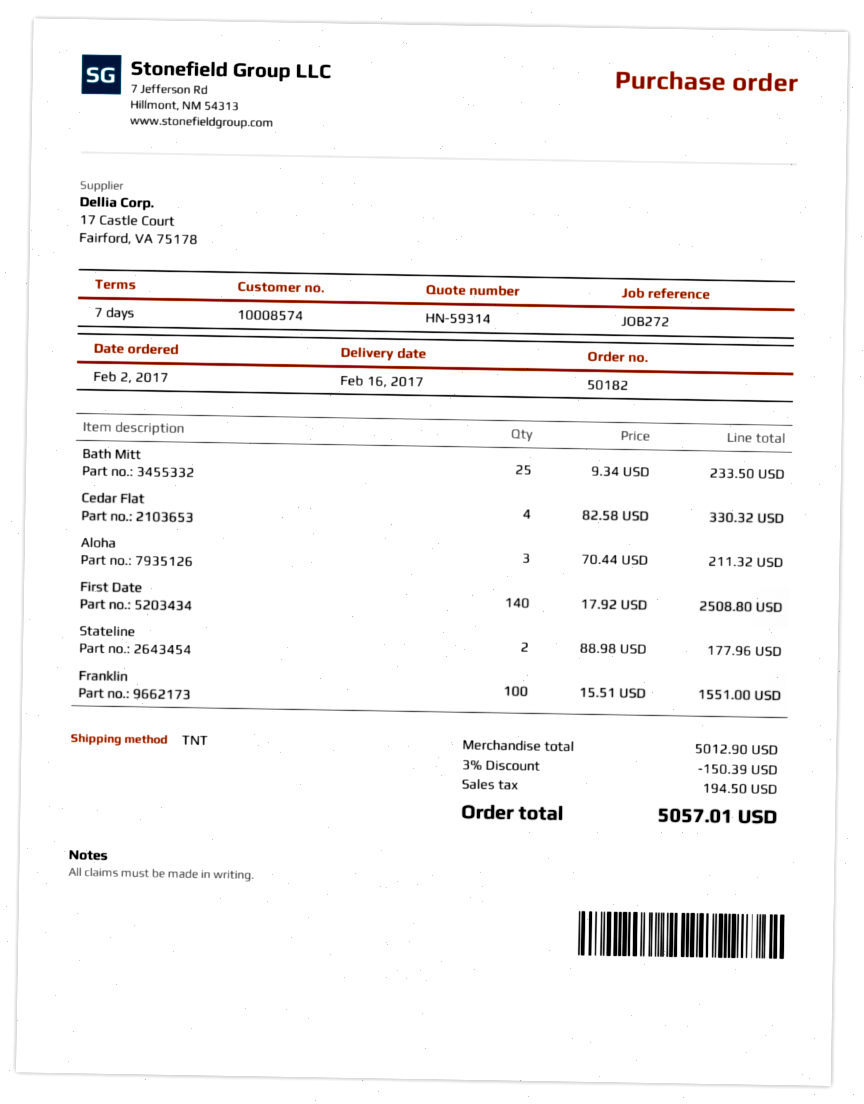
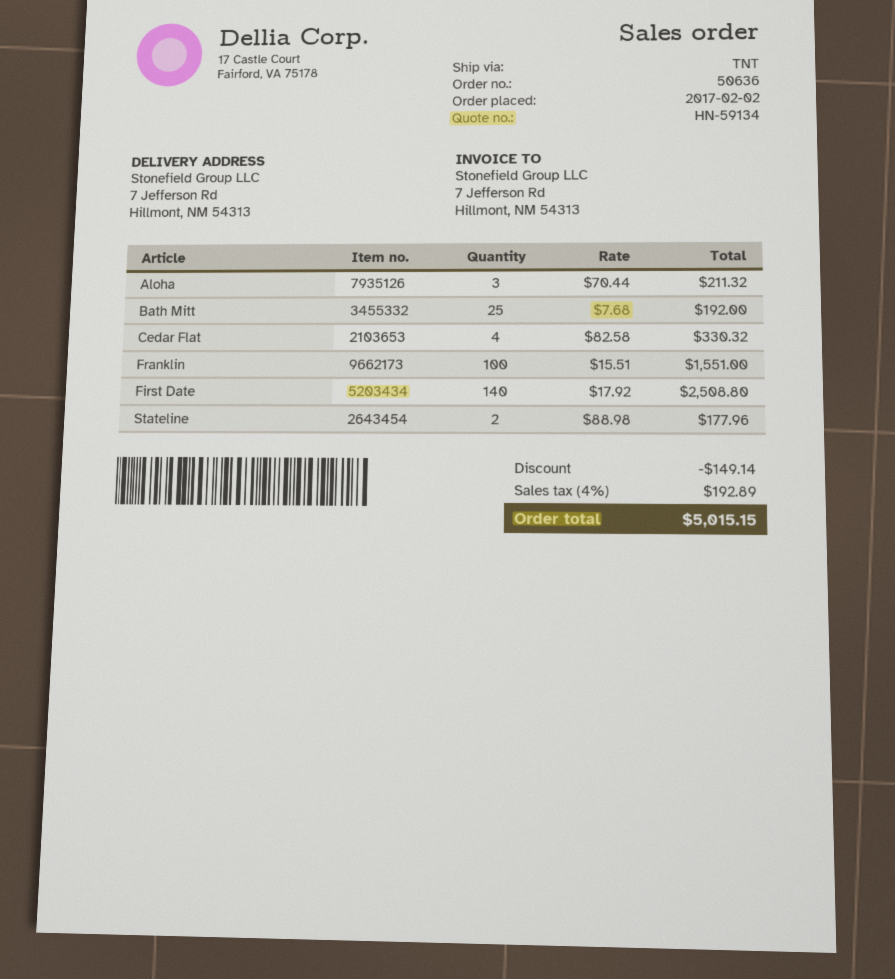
quote number: HN-59314 -> HN-59134
order number: 50182 -> 50636
Bath Mitt: 25 x 9.34 = 233.50 -> 25 x 7.68 = 192.00
discount: 150.39 -> 149.14
tax: 194.50 -> 192.89
total: 5057.01 -> 5015.15

